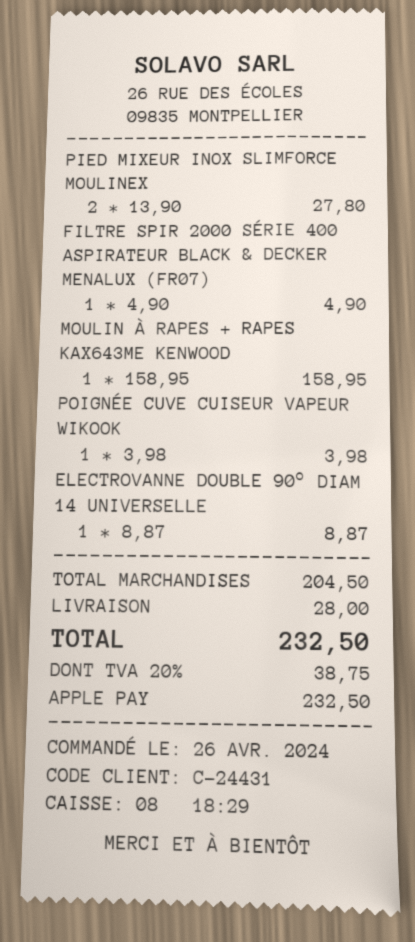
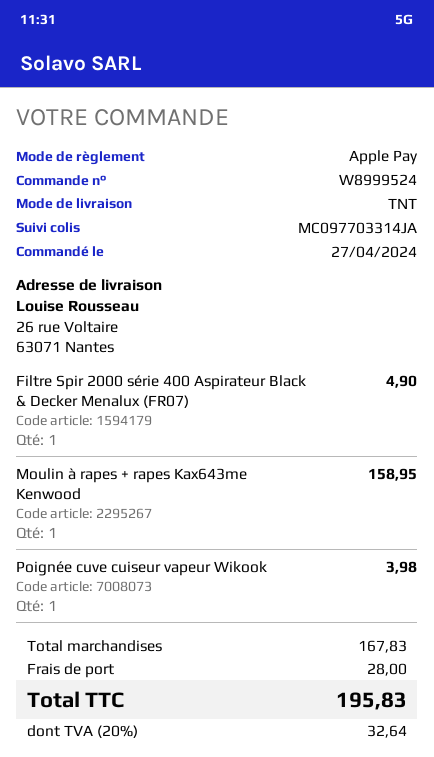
order date: 2024-04-26 -> 2024-04-27
PIED MIXEUR INOX SLIMFORCE MOULINEX: 2 for 27.80 -> none
ELECTROVANNE DOUBLE 90° DIAM 14 UNIVERSELLE: 1 for 8.87 -> none
subtotal: 204.50 -> 167.83
tax: 20% = 38.75 -> 20% = 32.64
total: 232.50 -> 195.83

